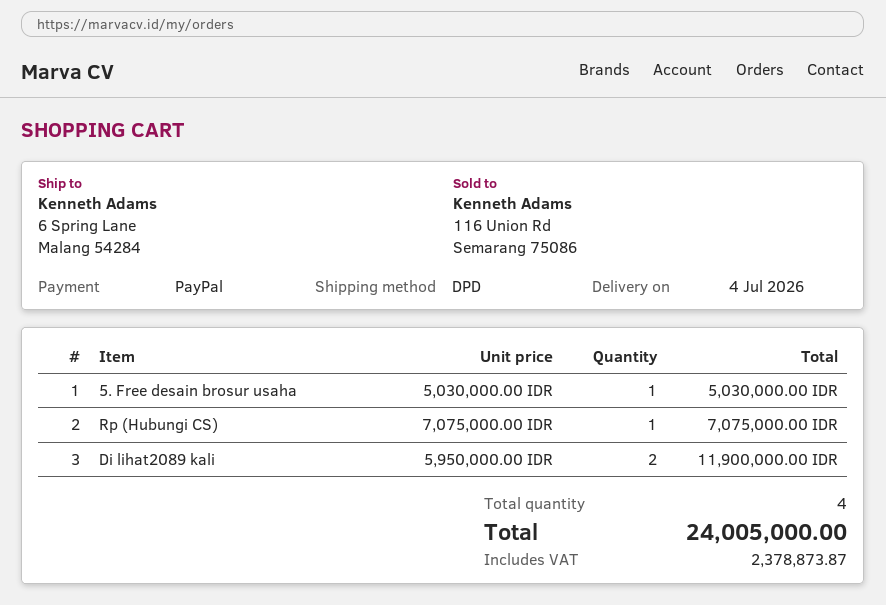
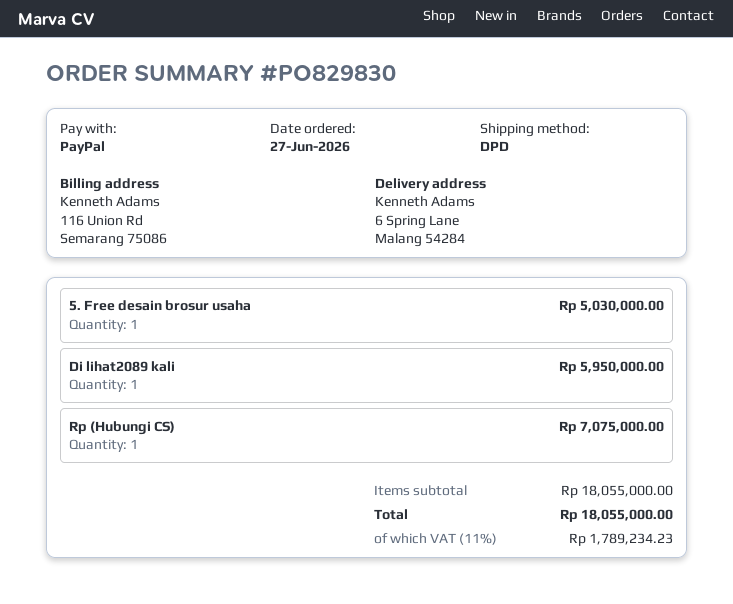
Di lihat2089 kali: 2 for 11900000.00 -> 1 for 5950000.00
tax: 2378873.87 -> 1789234.23
total: 24005000.00 -> 18055000.00

